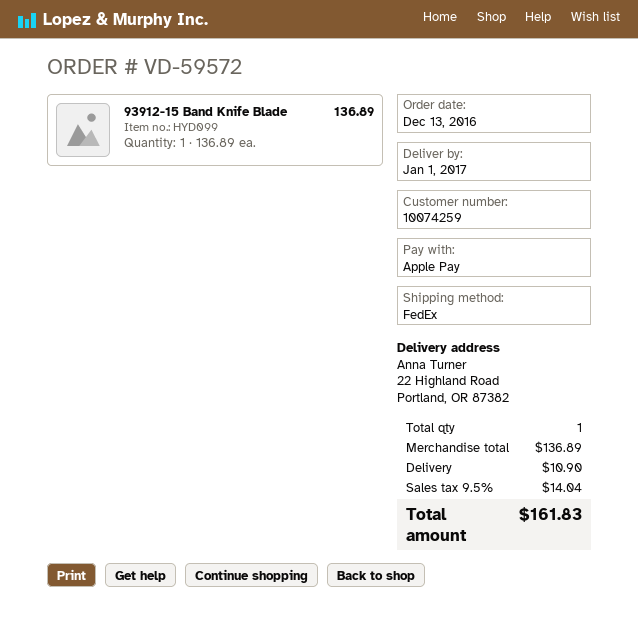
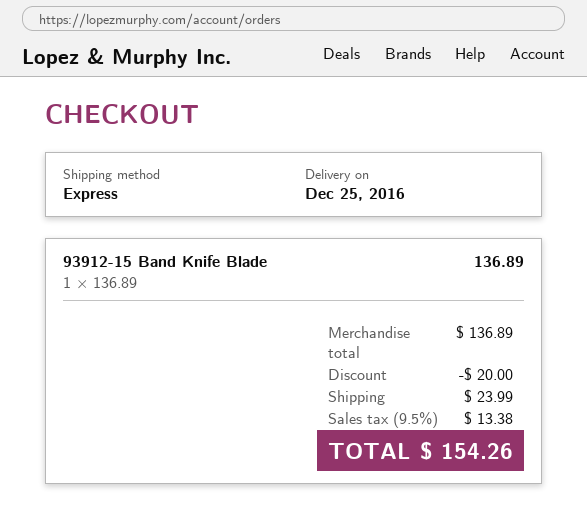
delivery date: 2017-01-01 -> 2016-12-25
shipping method: FedEx -> express
discount: none -> 20.00
shipping: 10.90 -> 23.99
tax: 9.5% = 14.04 -> 9.5% = 13.38
total: 161.83 -> 154.26

